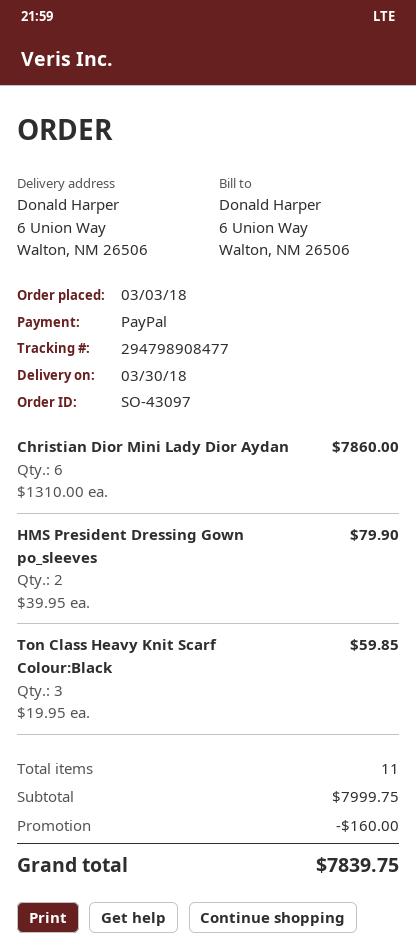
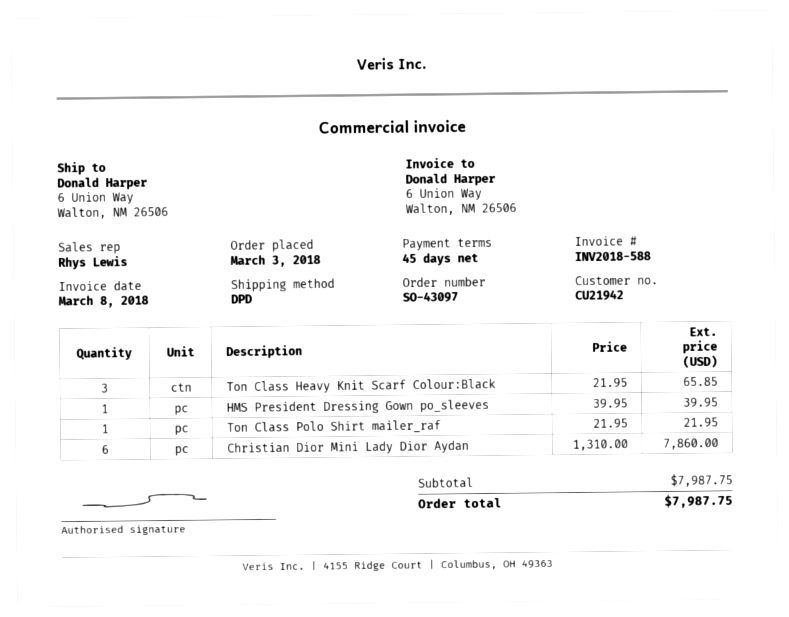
HMS President Dressing Gown po_sleeves: 2 x 39.95 = 79.90 -> 1 x 39.95 = 39.95
Ton Class Heavy Knit Scarf Colour:Black: 3 x 19.95 = 59.85 -> 3 x 21.95 = 65.85
Ton Class Polo Shirt mailer_raf: none -> 1 x 21.95 = 21.95
subtotal: 7999.75 -> 7987.75
discount: 160.00 -> none
total: 7839.75 -> 7987.75

